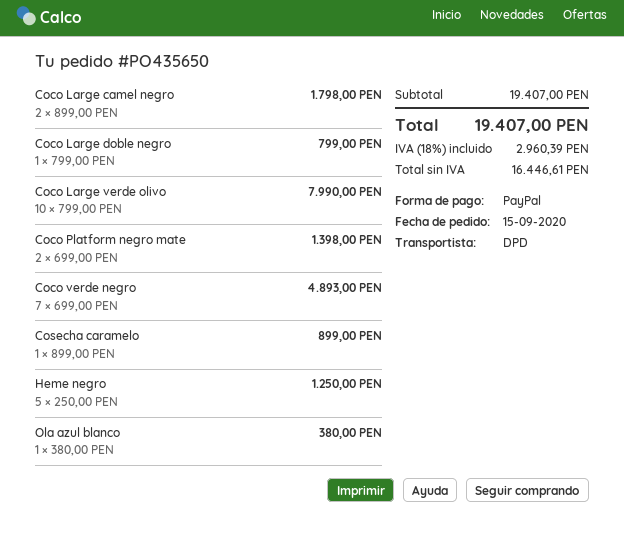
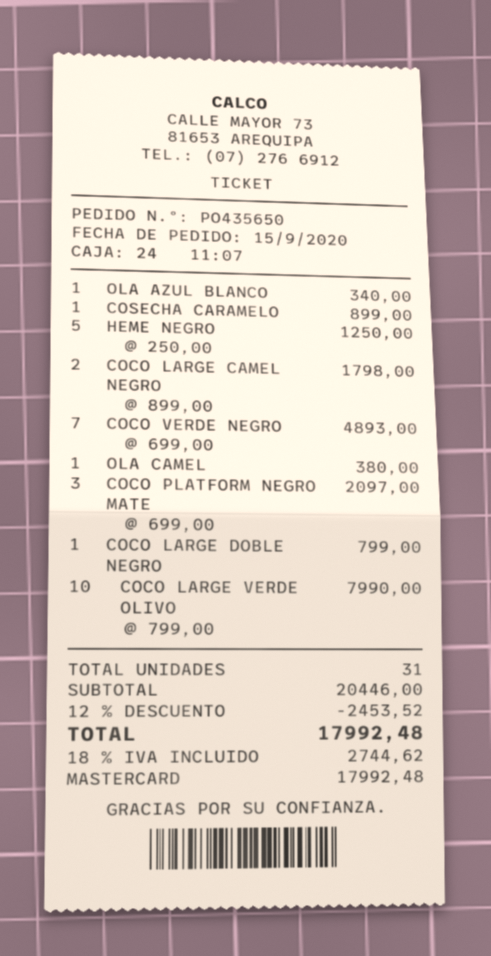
payment method: PayPal -> Mastercard
Coco Platform negro mate: 2 x 699.00 = 1398.00 -> 3 x 699.00 = 2097.00
Ola azul blanco: 1 x 380.00 = 380.00 -> 1 x 340.00 = 340.00
OLA CAMEL: none -> 1 x 380.00 = 380.00
subtotal: 19407.00 -> 20446.00
discount: none -> 12% = 2453.52
tax: 18% = 2960.39 -> 18% = 2744.62
total: 19407.00 -> 17992.48

